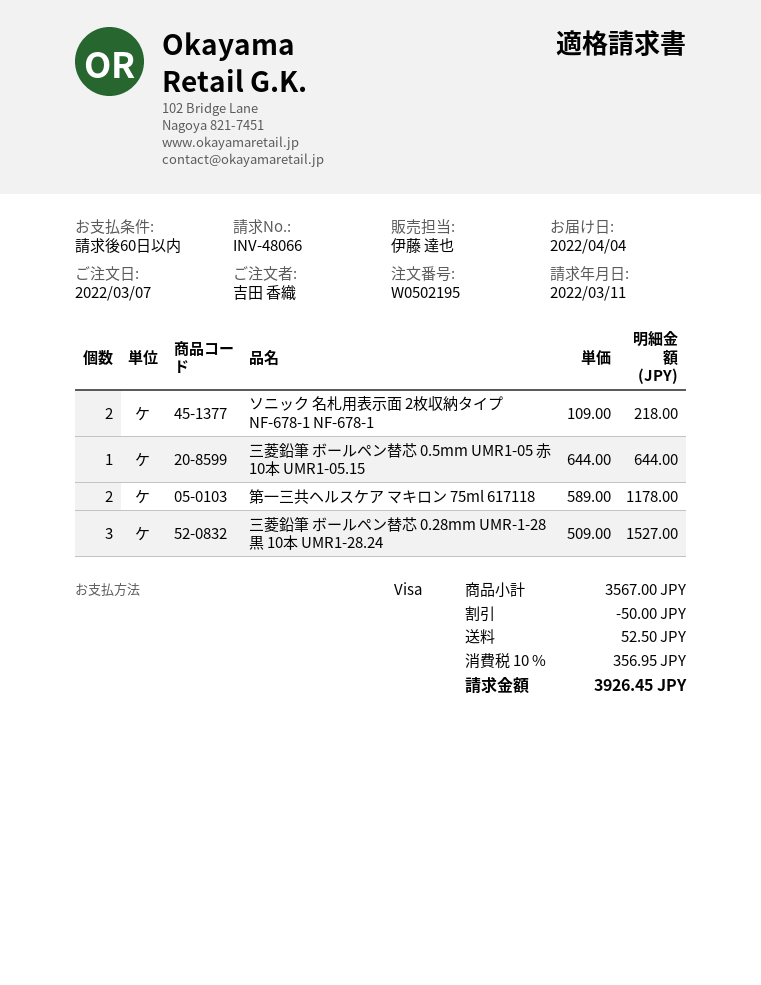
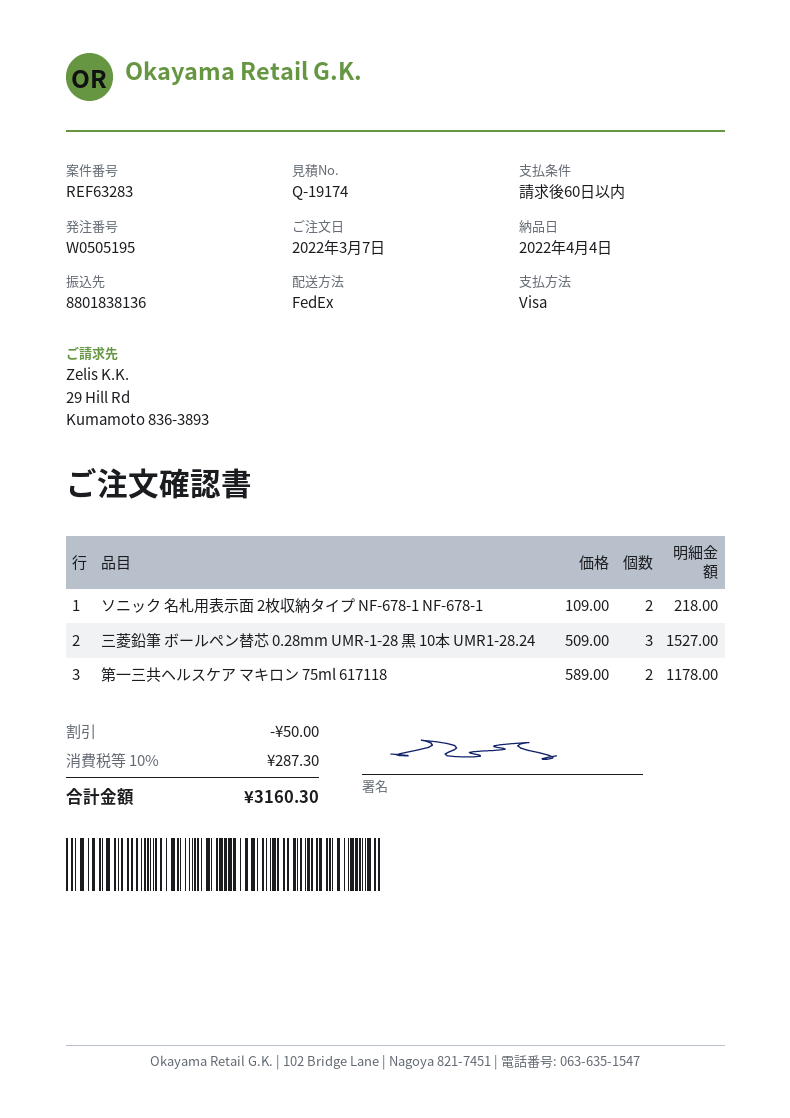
order number: W0502195 -> W0505195
三菱鉛筆 ボールペン替芯 0.5mm UMR1-05 赤 10本 UMR1-05.15: 1 x 644.00 = 644.00 -> none
shipping: 52.50 -> none
tax: 10% = 356.95 -> 10% = 287.30
total: 3926.45 -> 3160.30

